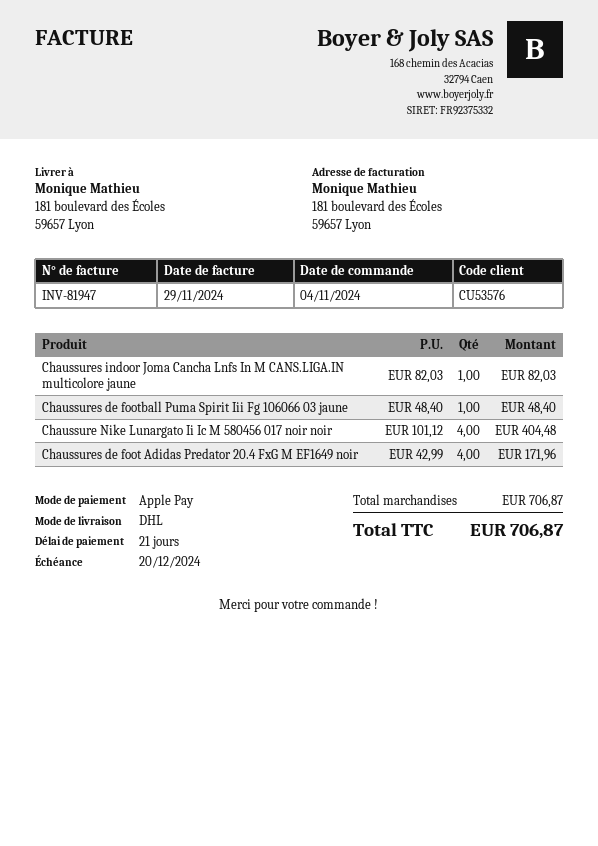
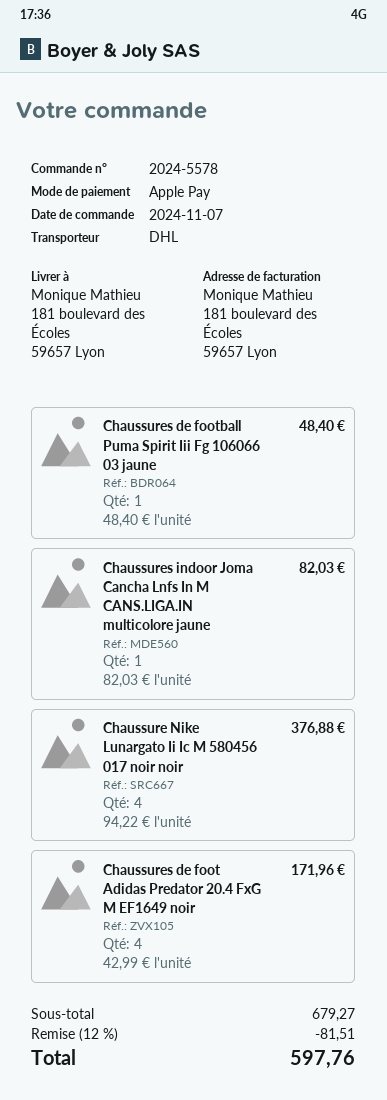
order date: 2024-11-04 -> 2024-11-07
Chaussure Nike Lunargato Ii Ic M 580456 017 noir noir: 4 x 101.12 = 404.48 -> 4 x 94.22 = 376.88
subtotal: 706.87 -> 679.27
discount: none -> 12% = 81.51
total: 706.87 -> 597.76

